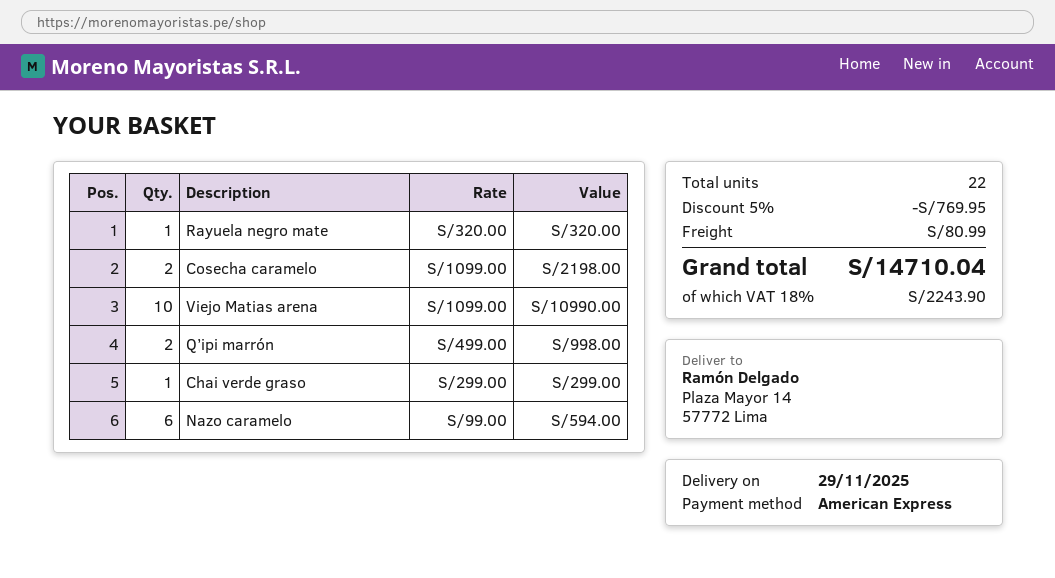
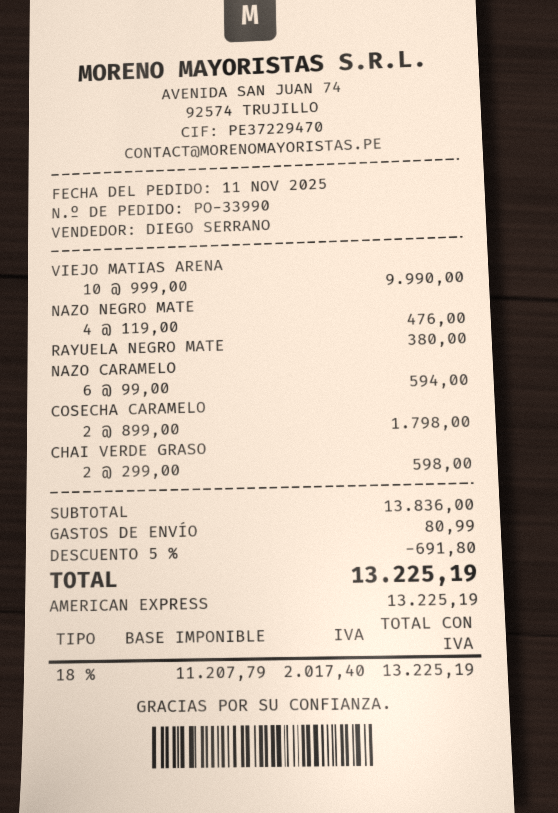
Rayuela negro mate: 1 x 320.00 = 320.00 -> 1 x 380.00 = 380.00
Cosecha caramelo: 2 x 1099.00 = 2198.00 -> 2 x 899.00 = 1798.00
Viejo Matias arena: 10 x 1099.00 = 10990.00 -> 10 x 999.00 = 9990.00
Q’ipi marrón: 2 x 499.00 = 998.00 -> none
Chai verde graso: 1 x 299.00 = 299.00 -> 2 x 299.00 = 598.00
NAZO NEGRO MATE: none -> 4 x 119.00 = 476.00
discount: 5% = 769.95 -> 5% = 691.80
tax: 18% = 2243.90 -> 18% = 2017.40
total: 14710.04 -> 13225.19

